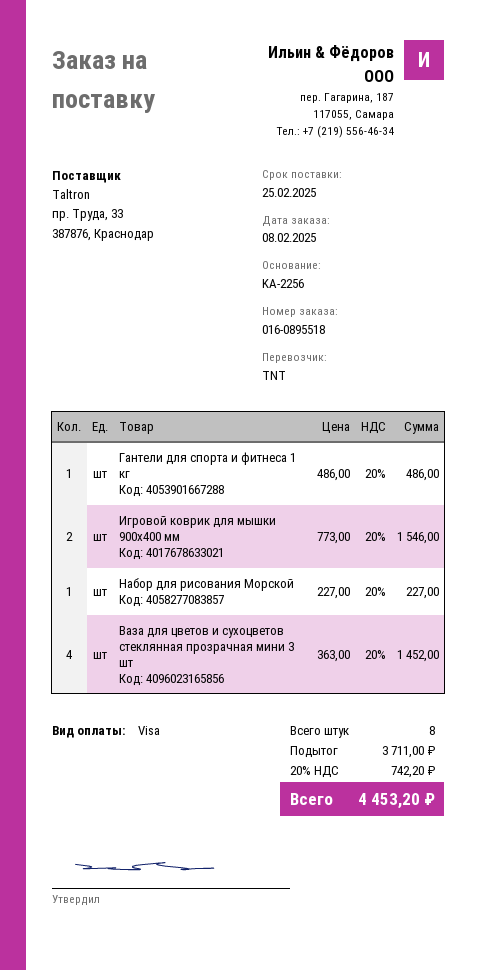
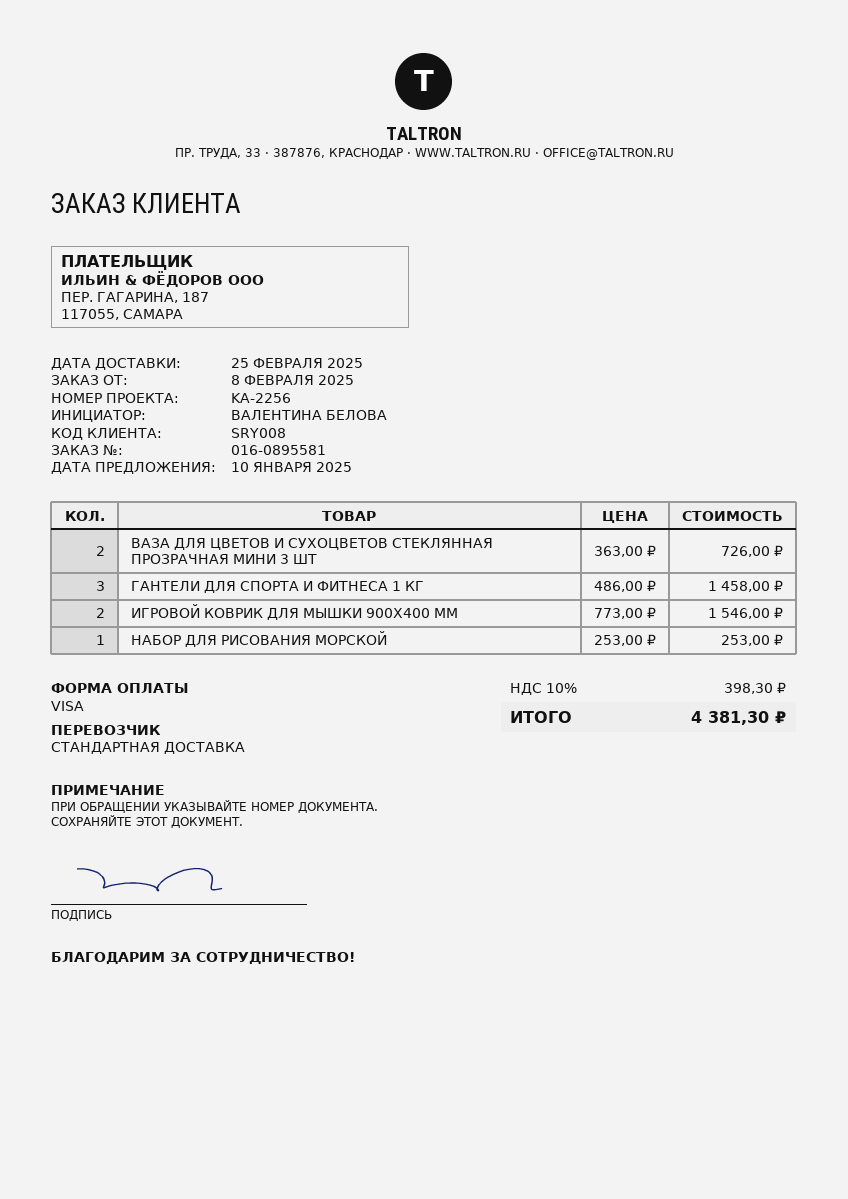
order number: 016-0895518 -> 016-0895581
shipping method: TNT -> standard
Гантели для спорта и фитнеса 1 кг: 1 x 486.00 = 486.00 -> 3 x 486.00 = 1458.00
Набор для рисования Морской: 1 x 227.00 = 227.00 -> 1 x 253.00 = 253.00
Ваза для цветов и сухоцветов стеклянная прозрачная мини 3 шт: 4 x 363.00 = 1452.00 -> 2 x 363.00 = 726.00
tax: 20% = 742.20 -> 10% = 398.30
total: 4453.20 -> 4381.30

